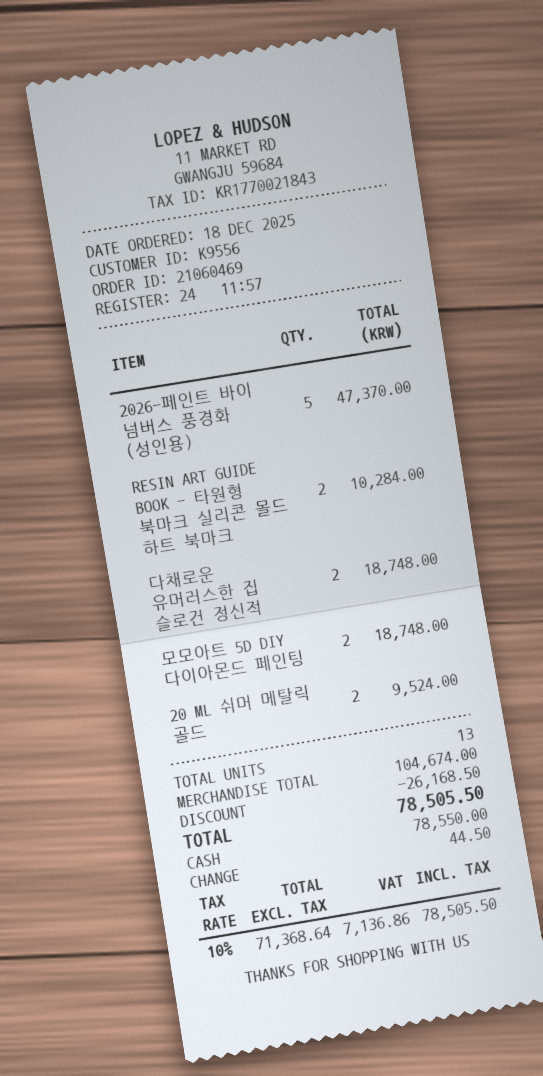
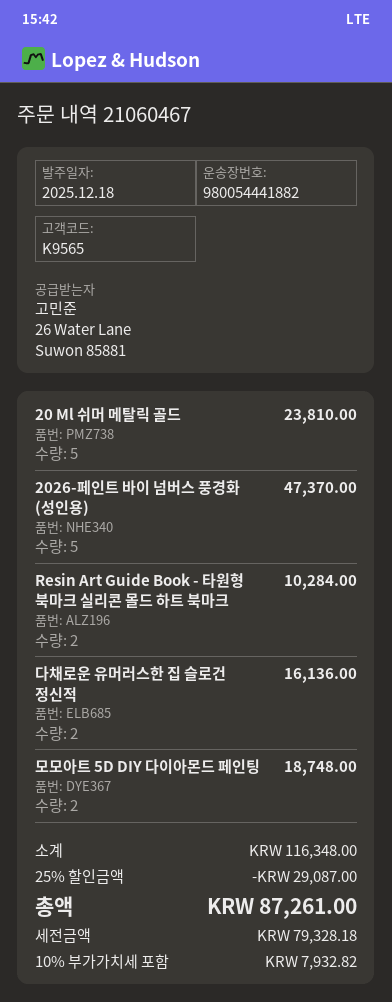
order number: 21060469 -> 21060467
customer number: K9556 -> K9565
다채로운 유머러스한 집 슬로건 정신적: 2 for 18748.00 -> 2 for 16136.00
20 ML 쉬머 메탈릭 골드: 2 for 9524.00 -> 5 for 23810.00
subtotal: 104674.00 -> 116348.00
discount: 26168.50 -> 29087.00
net: 71368.64 -> 79328.18
tax: 10% = 7136.86 -> 10% = 7932.82
total: 78505.50 -> 87261.00

